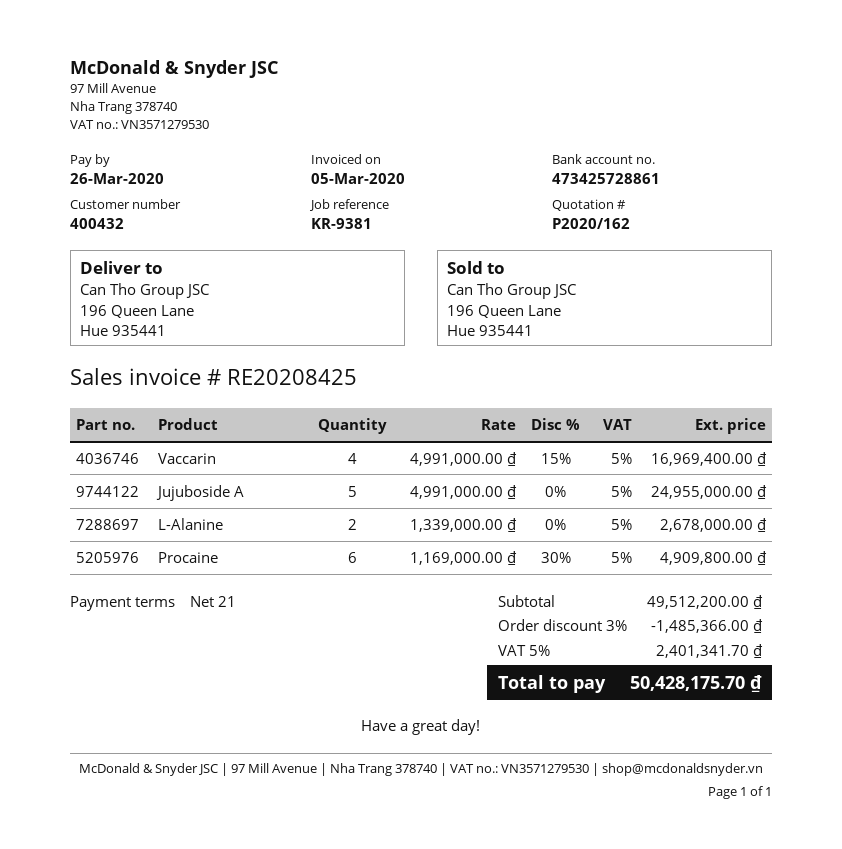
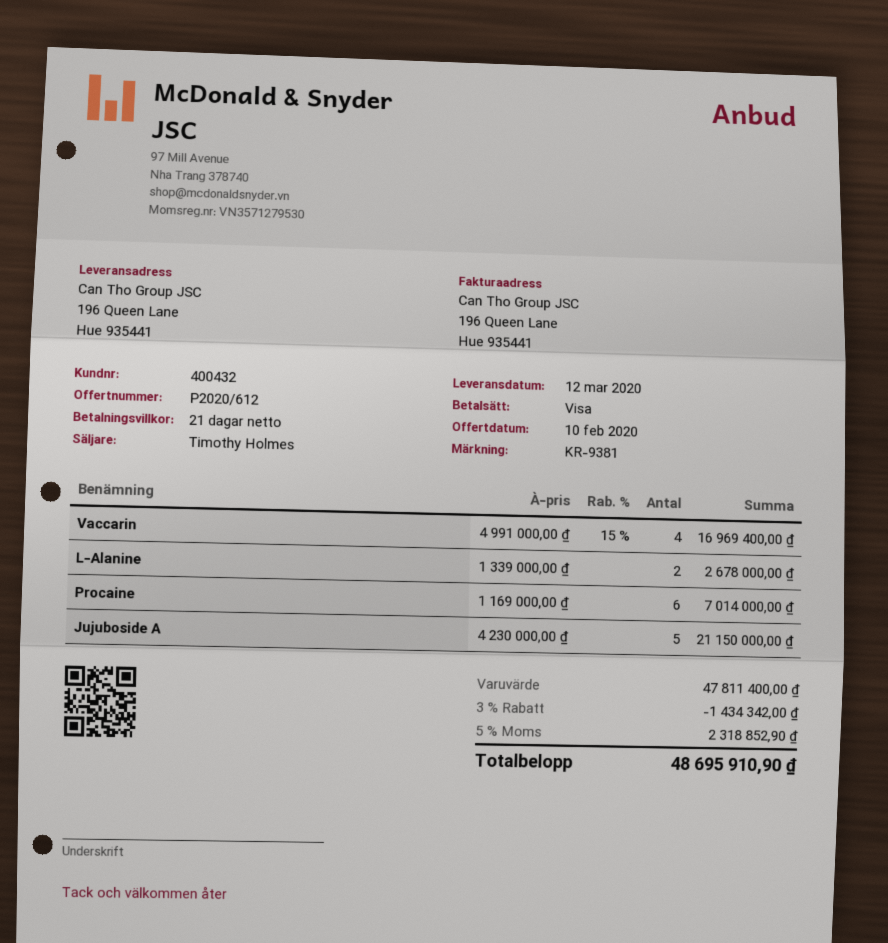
quote number: P2020/162 -> P2020/612
Jujuboside A: 5 x 4991000.00 = 24955000.00 -> 5 x 4230000.00 = 21150000.00
Procaine: 6 x 1169000.00 - 30% = 4909800.00 -> 6 x 1169000.00 = 7014000.00
subtotal: 49512200.00 -> 47811400.00
discount: 3% = 1485366.00 -> 3% = 1434342.00
tax: 5% = 2401341.70 -> 5% = 2318852.90
total: 50428175.70 -> 48695910.90

